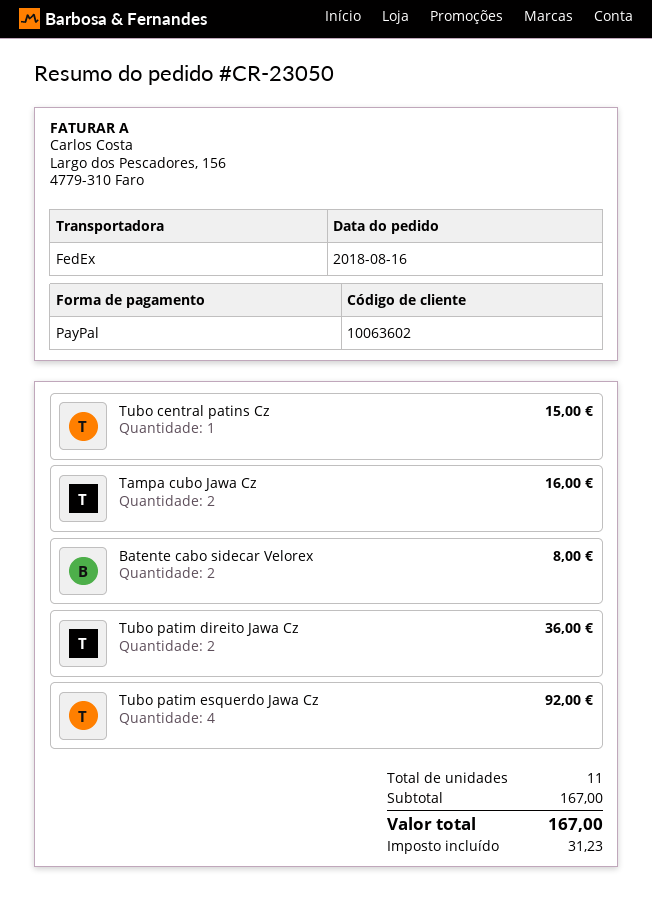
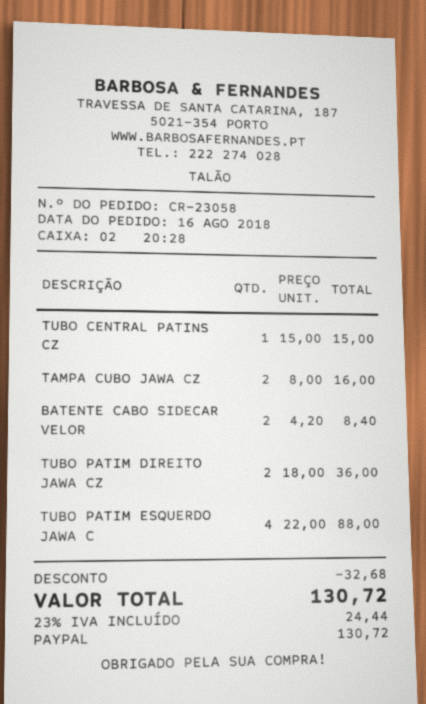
order number: CR-23050 -> CR-23058
Batente cabo sidecar Velorex: 2 for 8.00 -> 2 for 8.40
Tubo patim esquerdo Jawa Cz: 4 for 92.00 -> 4 for 88.00
discount: none -> 32.68
tax: 31.23 -> 24.44
total: 167.00 -> 130.72

